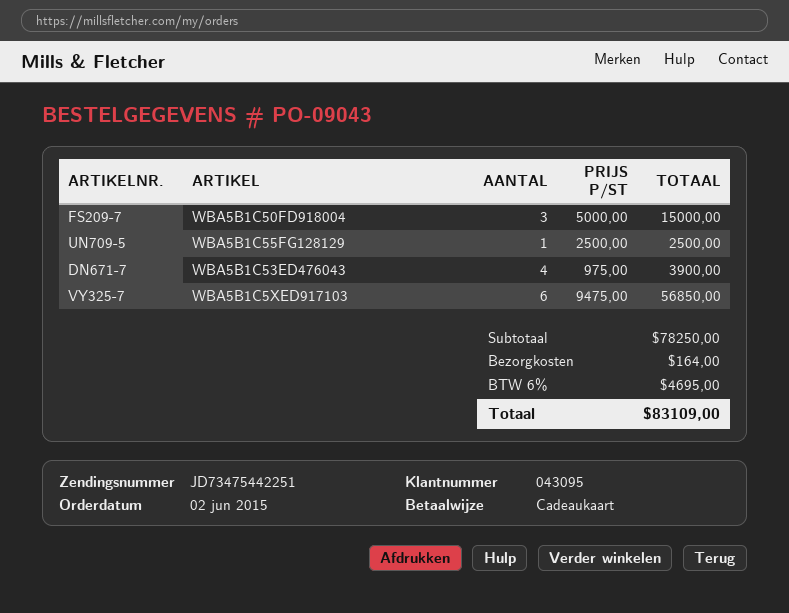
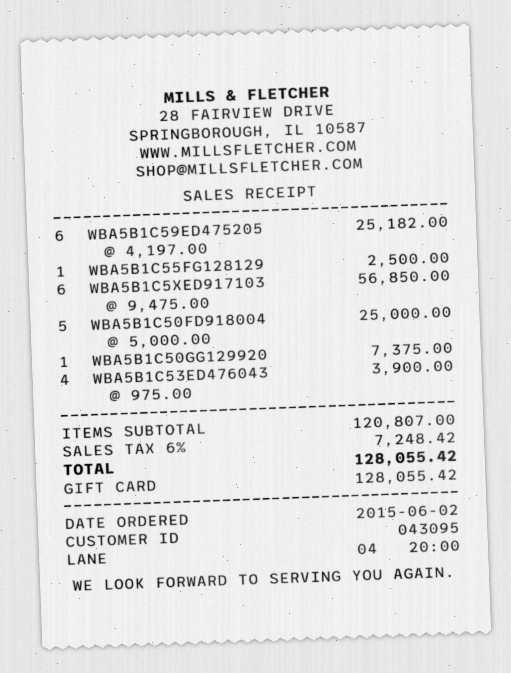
WBA5B1C50FD918004: 3 x 5000.00 = 15000.00 -> 5 x 5000.00 = 25000.00
WBA5B1C59ED475205: none -> 6 x 4197.00 = 25182.00
WBA5B1C50GG129920: none -> 1 x 7375.00 = 7375.00
subtotal: 78250.00 -> 120807.00
shipping: 164.00 -> none
tax: 6% = 4695.00 -> 6% = 7248.42
total: 83109.00 -> 128055.42

